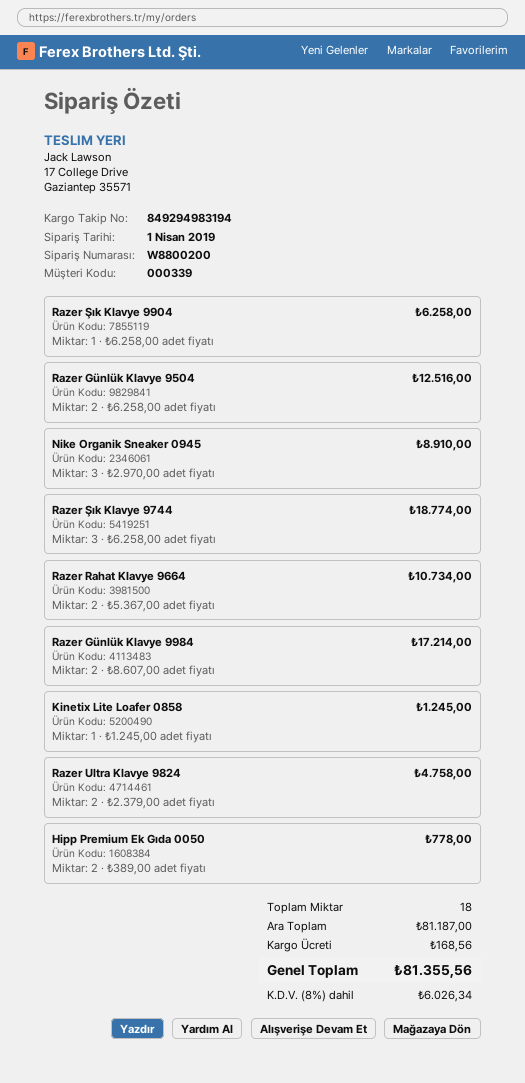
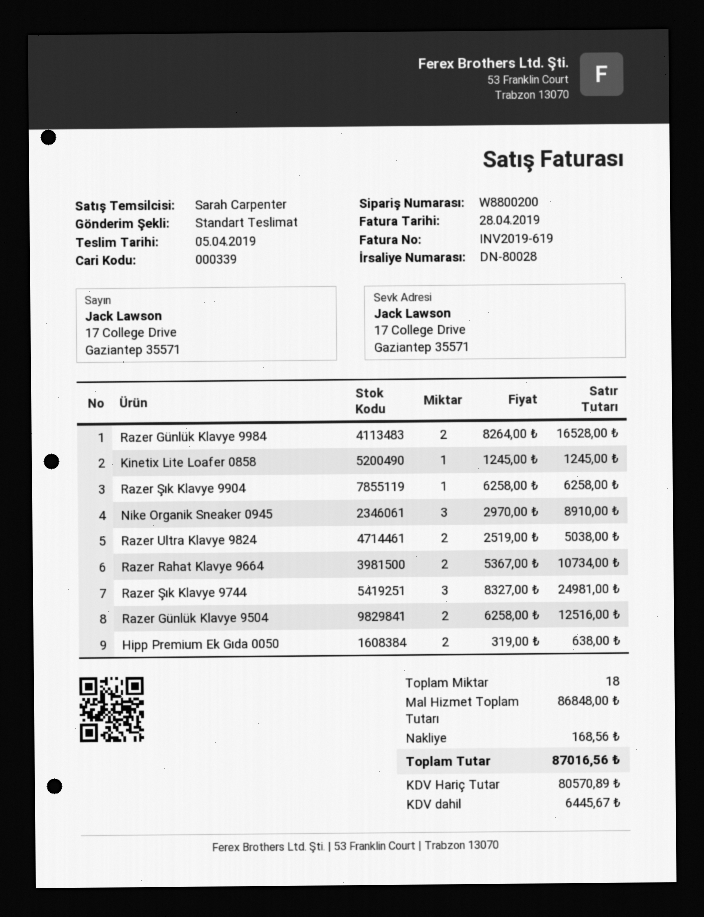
Razer Şık Klavye 9744: 3 x 6258.00 = 18774.00 -> 3 x 8327.00 = 24981.00
Razer Günlük Klavye 9984: 2 x 8607.00 = 17214.00 -> 2 x 8264.00 = 16528.00
Razer Ultra Klavye 9824: 2 x 2379.00 = 4758.00 -> 2 x 2519.00 = 5038.00
Hipp Premium Ek Gıda 0050: 2 x 389.00 = 778.00 -> 2 x 319.00 = 638.00
subtotal: 81187.00 -> 86848.00
tax: 6026.34 -> 6445.67
total: 81355.56 -> 87016.56

